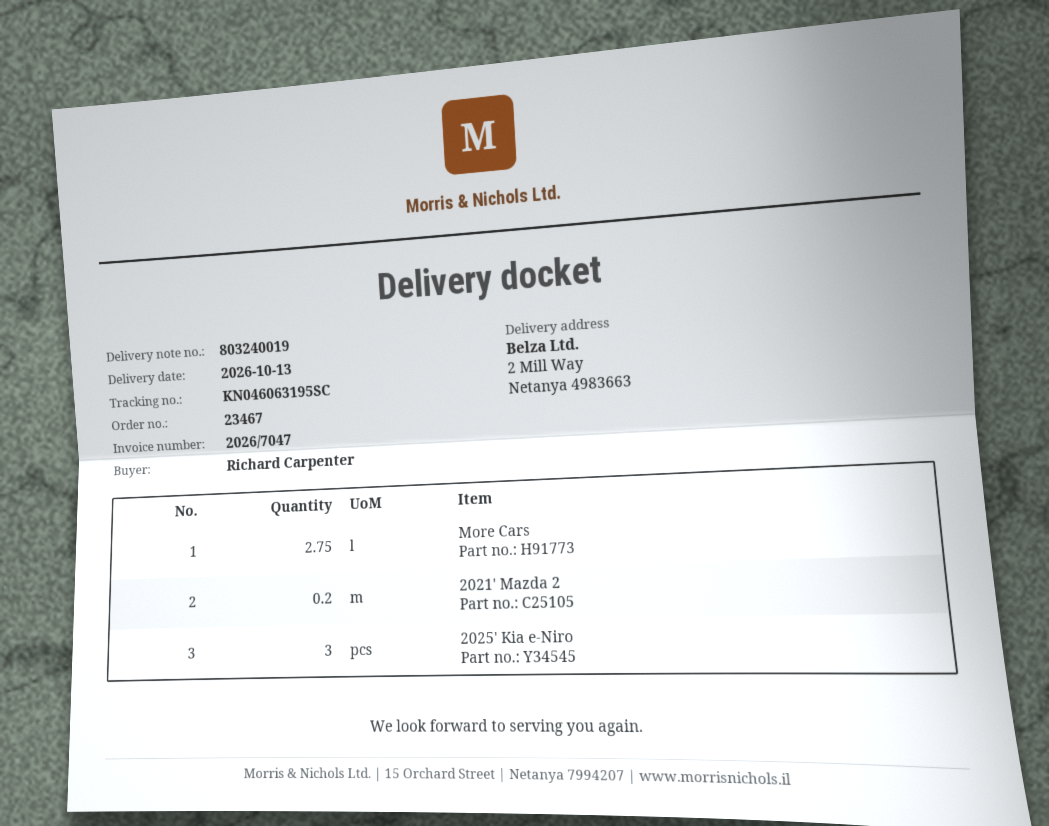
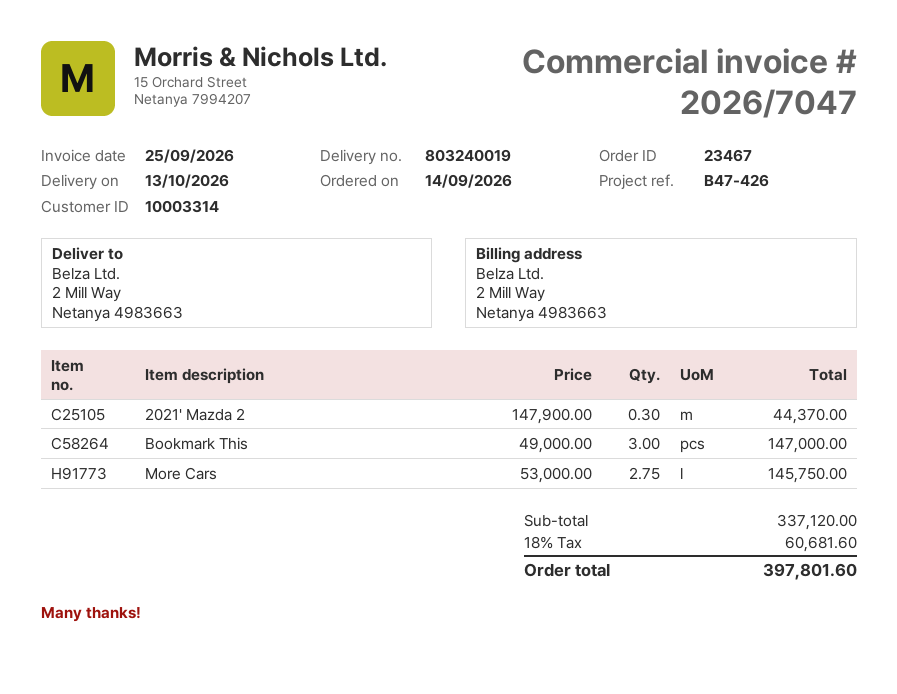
2021' Mazda 2: 0.2 -> 0.3
2025' Kia e-Niro: 3 -> none
Bookmark This: none -> 3

